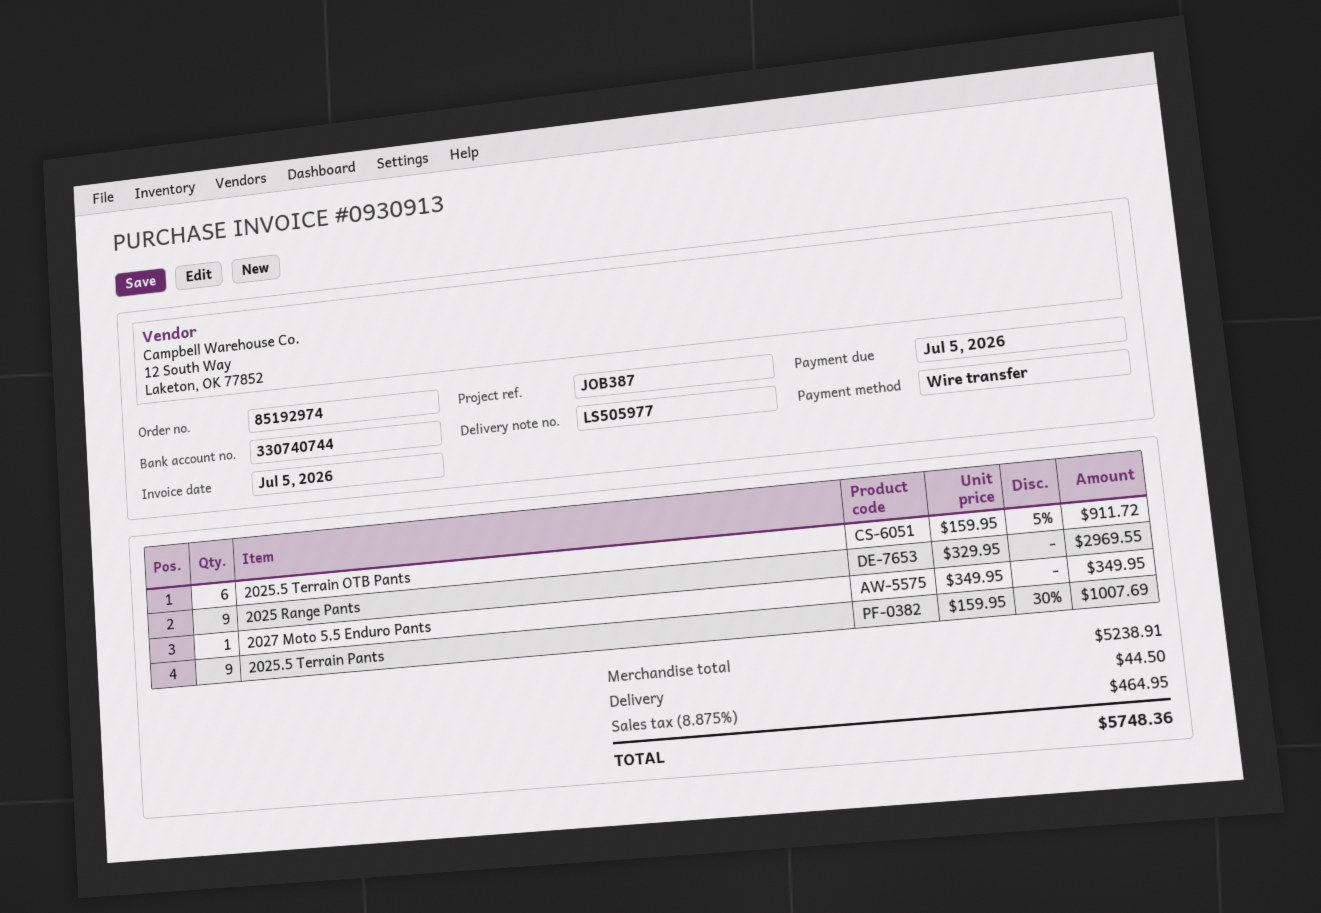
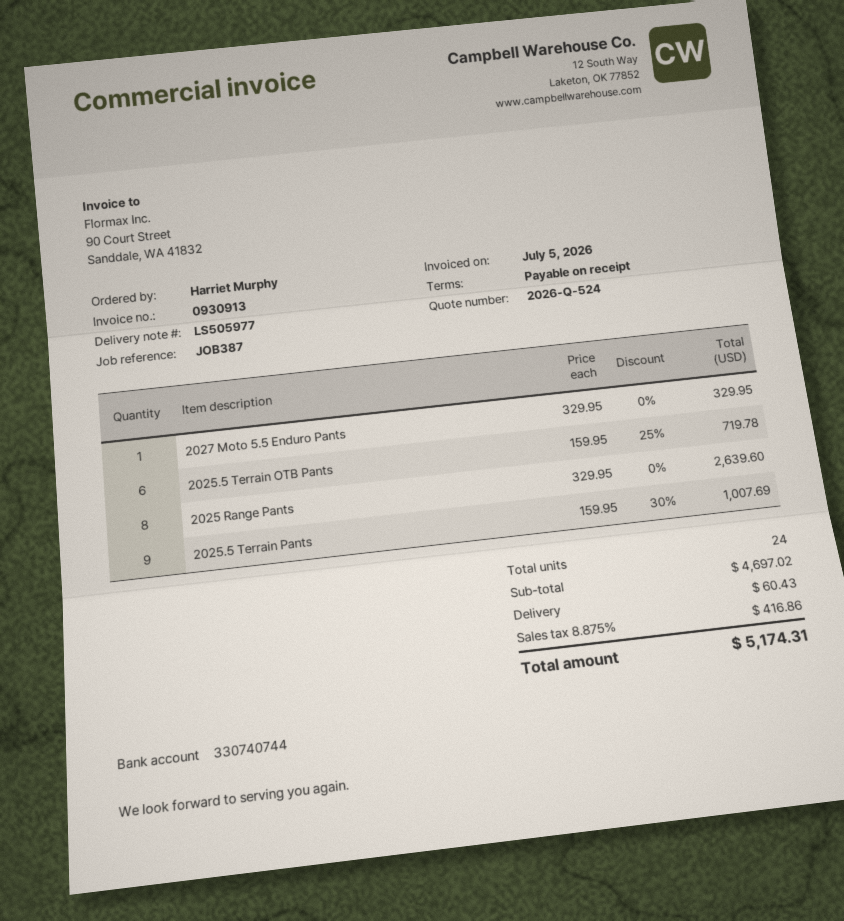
2025.5 Terrain OTB Pants: 6 x 159.95 - 5% = 911.72 -> 6 x 159.95 - 25% = 719.78
2025 Range Pants: 9 x 329.95 = 2969.55 -> 8 x 329.95 = 2639.60
2027 Moto 5.5 Enduro Pants: 1 x 349.95 = 349.95 -> 1 x 329.95 = 329.95
subtotal: 5238.91 -> 4697.02
shipping: 44.50 -> 60.43
tax: 8.875% = 464.95 -> 8.875% = 416.86
total: 5748.36 -> 5174.31

